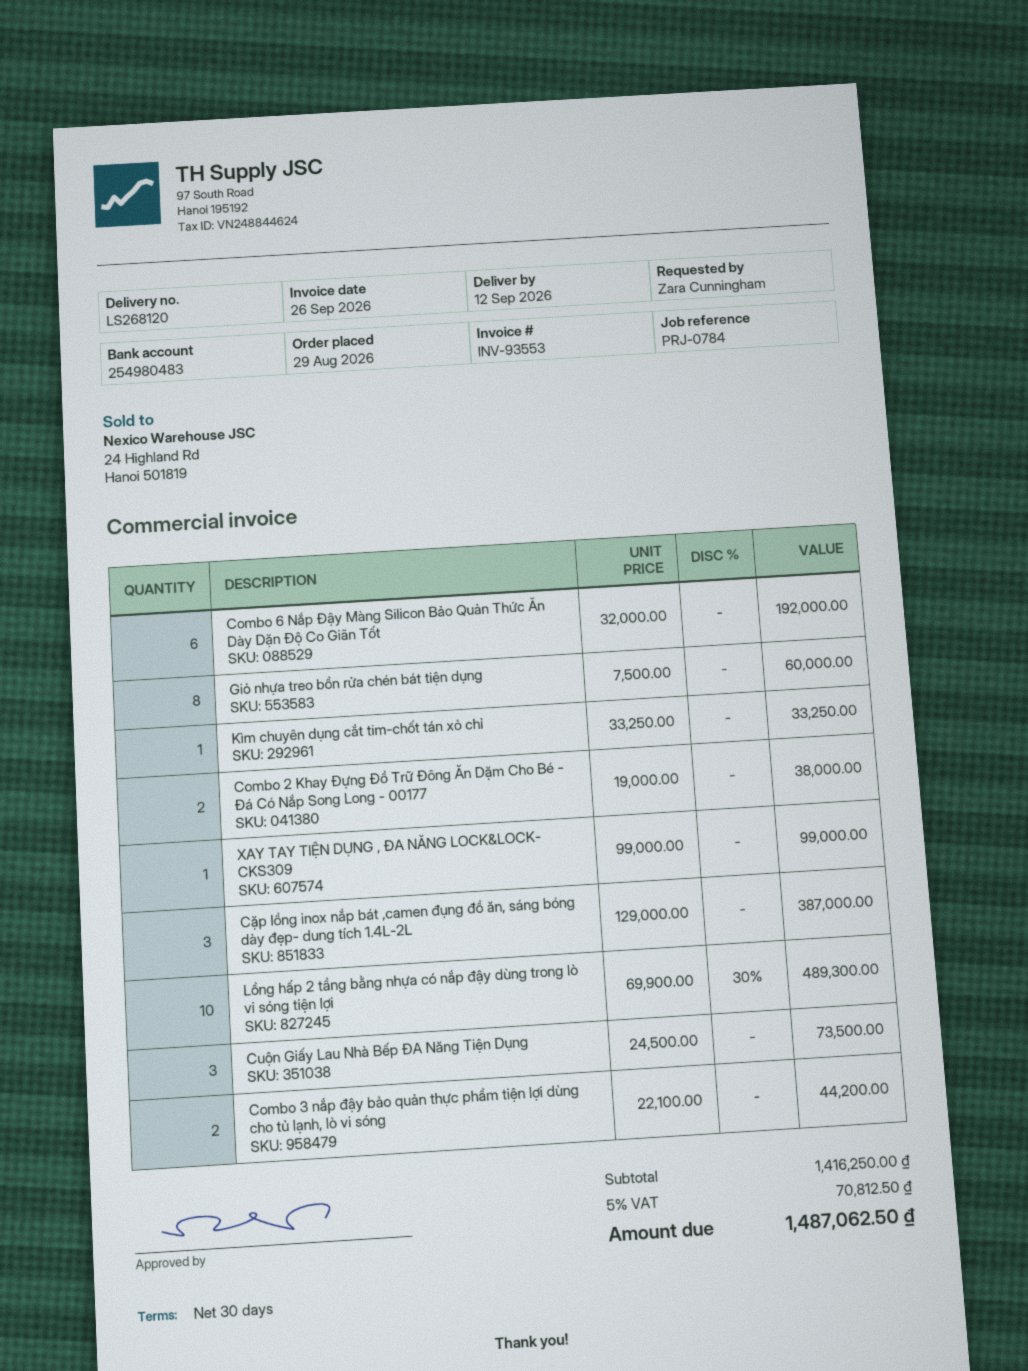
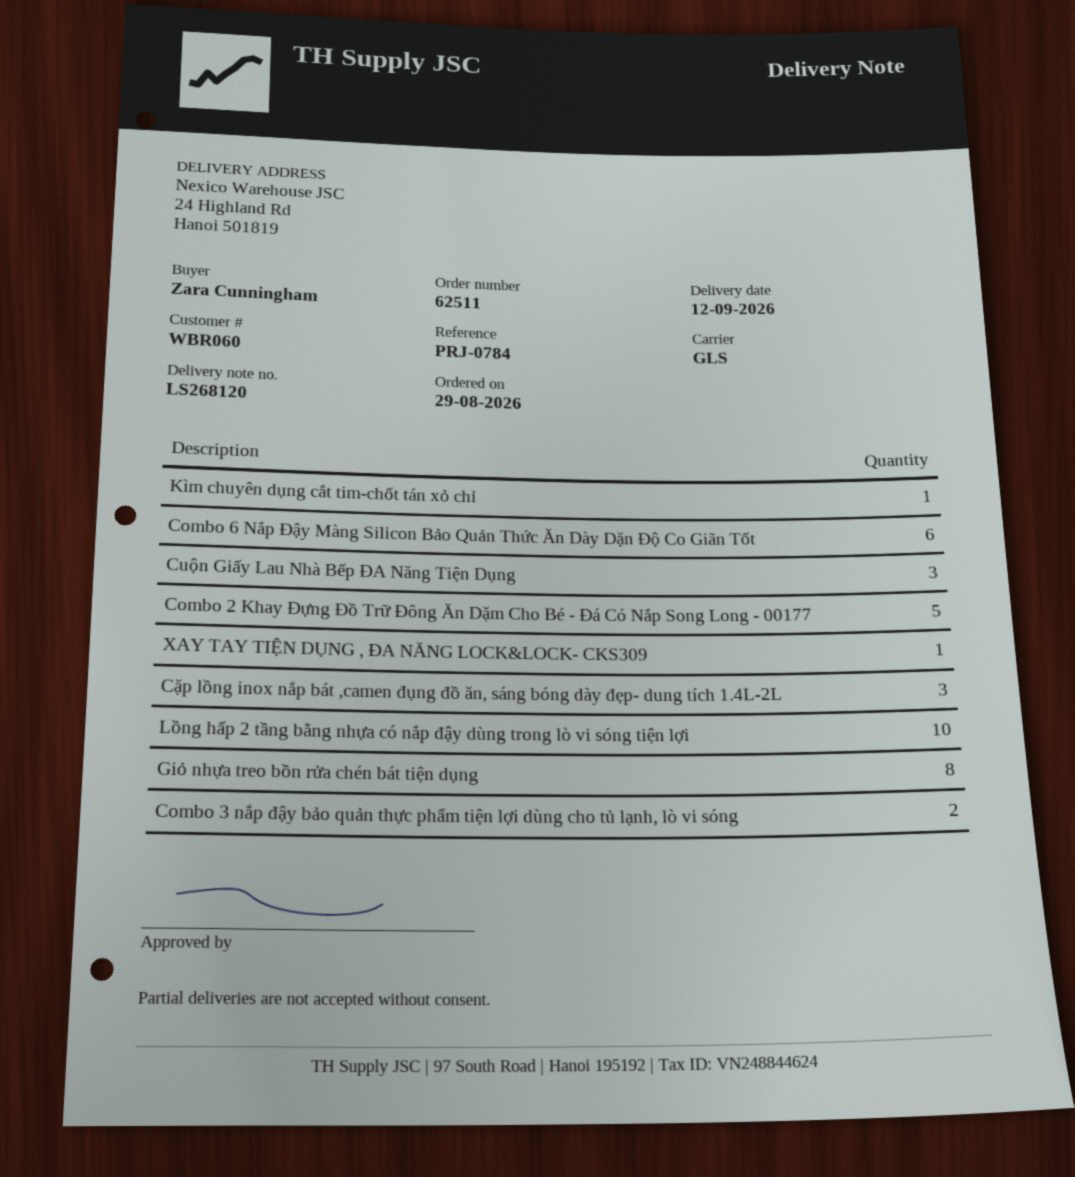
Combo 2 Khay Đựng Đồ Trữ Đông Ăn Dặm Cho Bé - Đá Có Nắp Song Long - 00177: 2 -> 5

